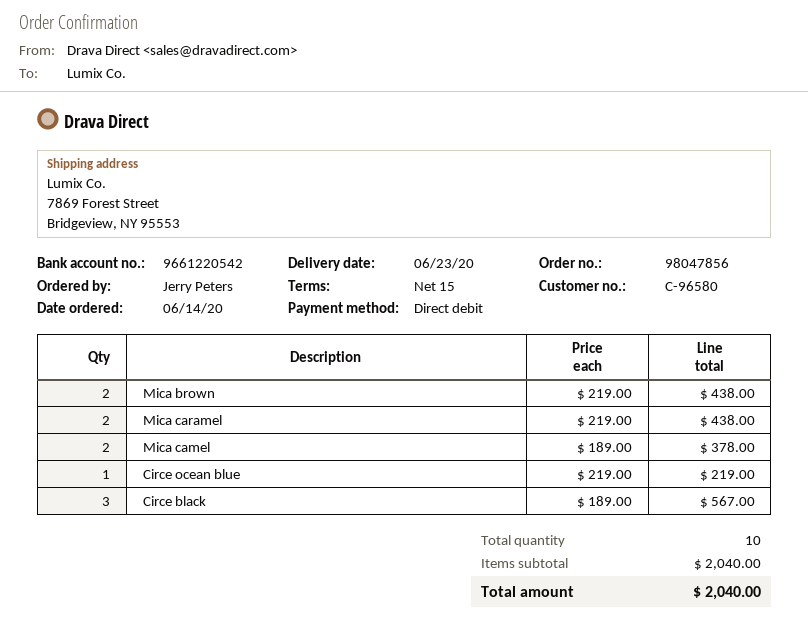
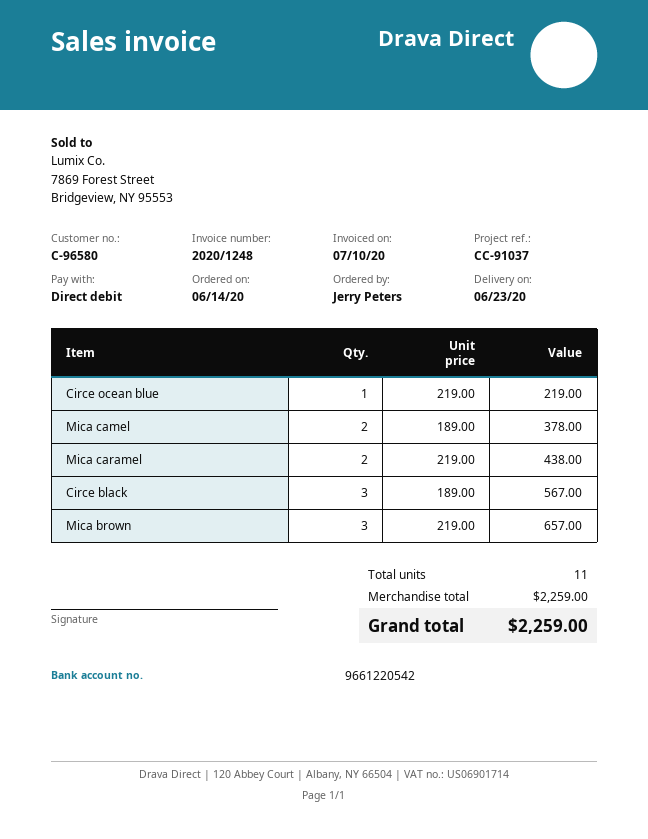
Mica brown: 2 x 219.00 = 438.00 -> 3 x 219.00 = 657.00
total quantity: 10 -> 11
subtotal: 2040.00 -> 2259.00
total: 2040.00 -> 2259.00

